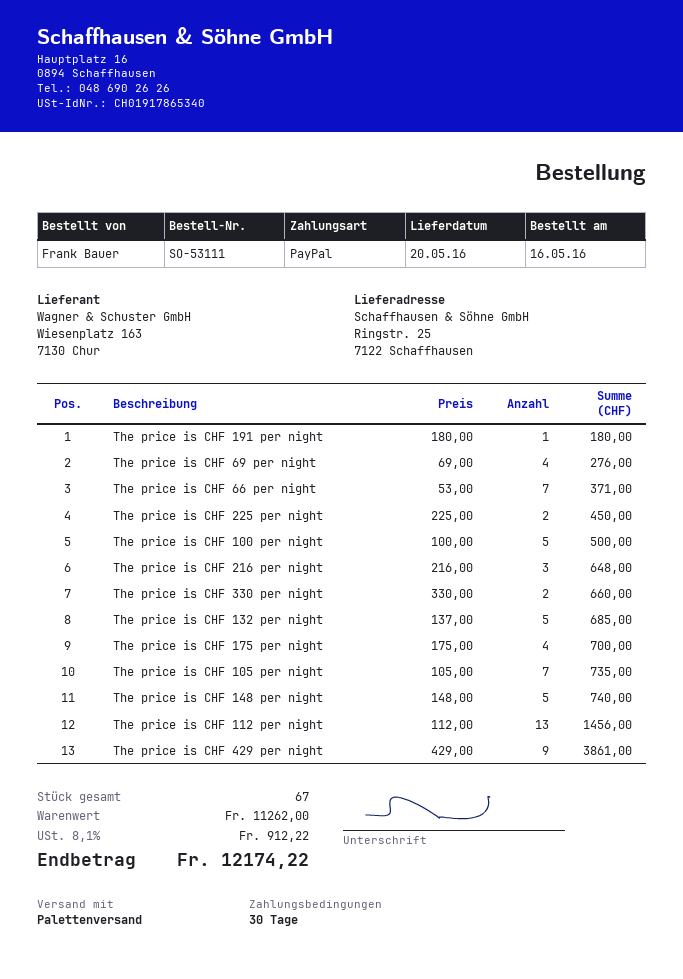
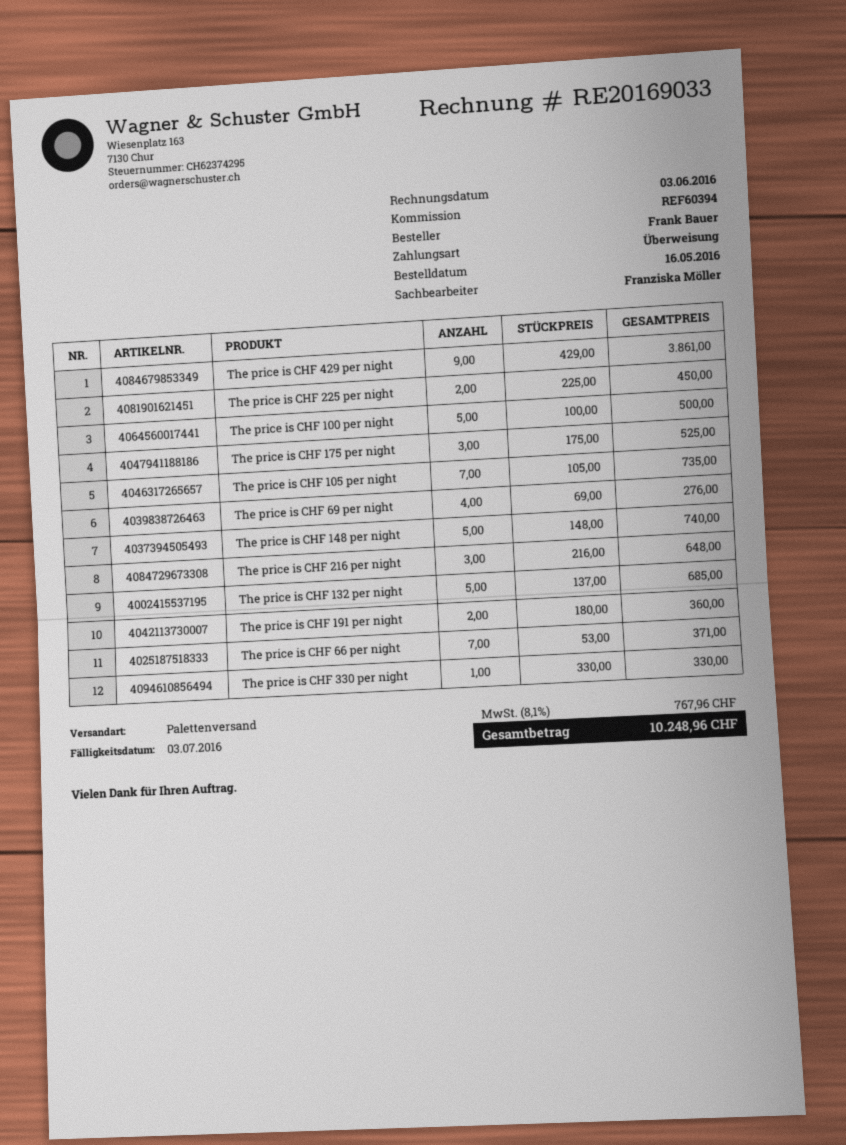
payment method: PayPal -> bank transfer
The price is CHF 191 per night: 1 x 180.00 = 180.00 -> 2 x 180.00 = 360.00
The price is CHF 330 per night: 2 x 330.00 = 660.00 -> 1 x 330.00 = 330.00
The price is CHF 175 per night: 4 x 175.00 = 700.00 -> 3 x 175.00 = 525.00
The price is CHF 112 per night: 13 x 112.00 = 1456.00 -> none
tax: 8.1% = 912.22 -> 8.1% = 767.96
total: 12174.22 -> 10248.96

